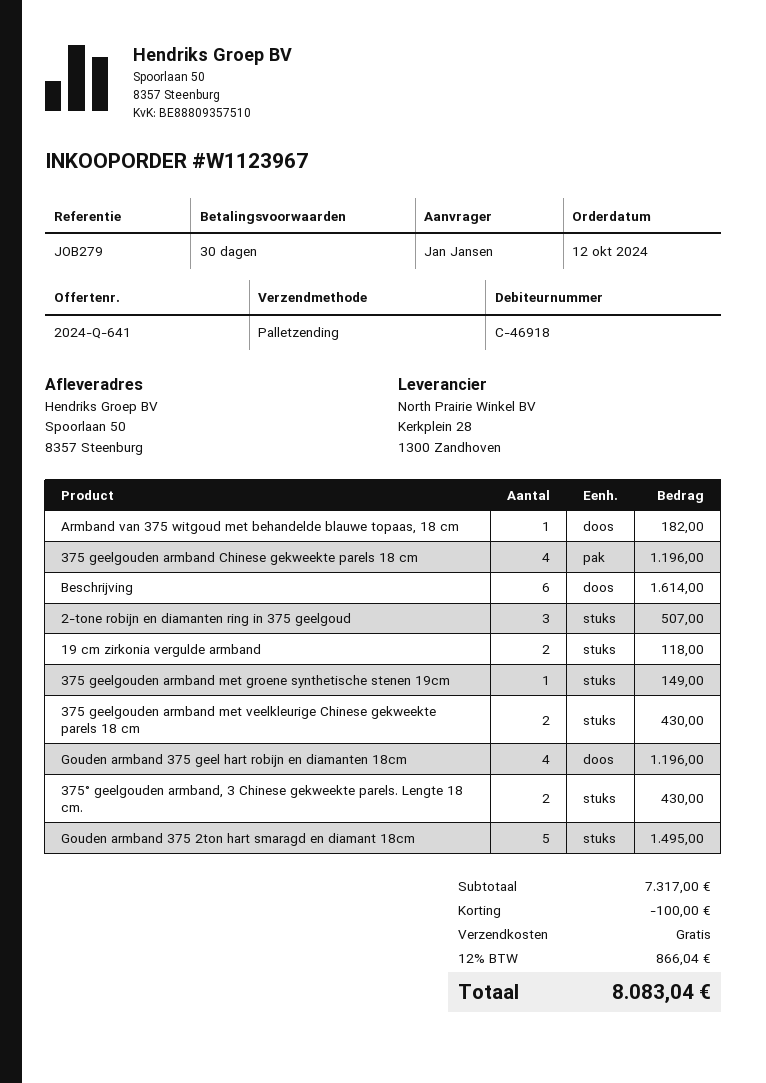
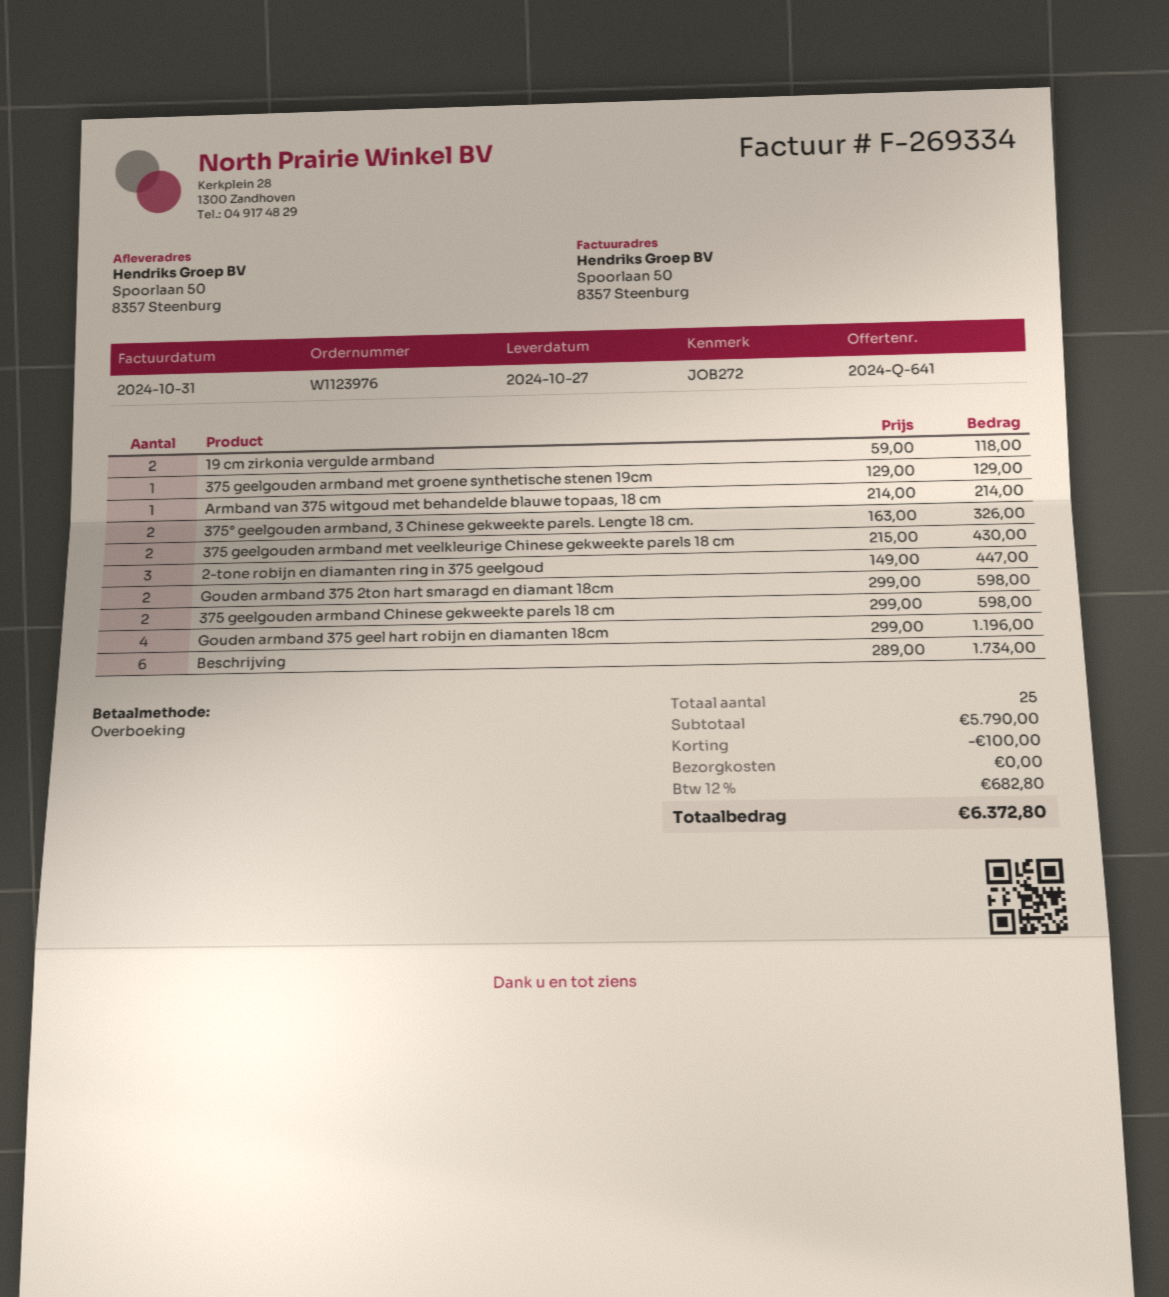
order number: W1123967 -> W1123976
reference: JOB279 -> JOB272
Armband van 375 witgoud met behandelde blauwe topaas, 18 cm: 1 for 182.00 -> 1 for 214.00
375 geelgouden armband Chinese gekweekte parels 18 cm: 4 for 1196.00 -> 2 for 598.00
Beschrijving: 6 for 1614.00 -> 6 for 1734.00
2-tone robijn en diamanten ring in 375 geelgoud: 3 for 507.00 -> 3 for 447.00
375 geelgouden armband met groene synthetische stenen 19cm: 1 for 149.00 -> 1 for 129.00
375° geelgouden armband, 3 Chinese gekweekte parels. Lengte 18 cm.: 2 for 430.00 -> 2 for 326.00
Gouden armband 375 2ton hart smaragd en diamant 18cm: 5 for 1495.00 -> 2 for 598.00
subtotal: 7317.00 -> 5790.00
tax: 12% = 866.04 -> 12% = 682.80
total: 8083.04 -> 6372.80

